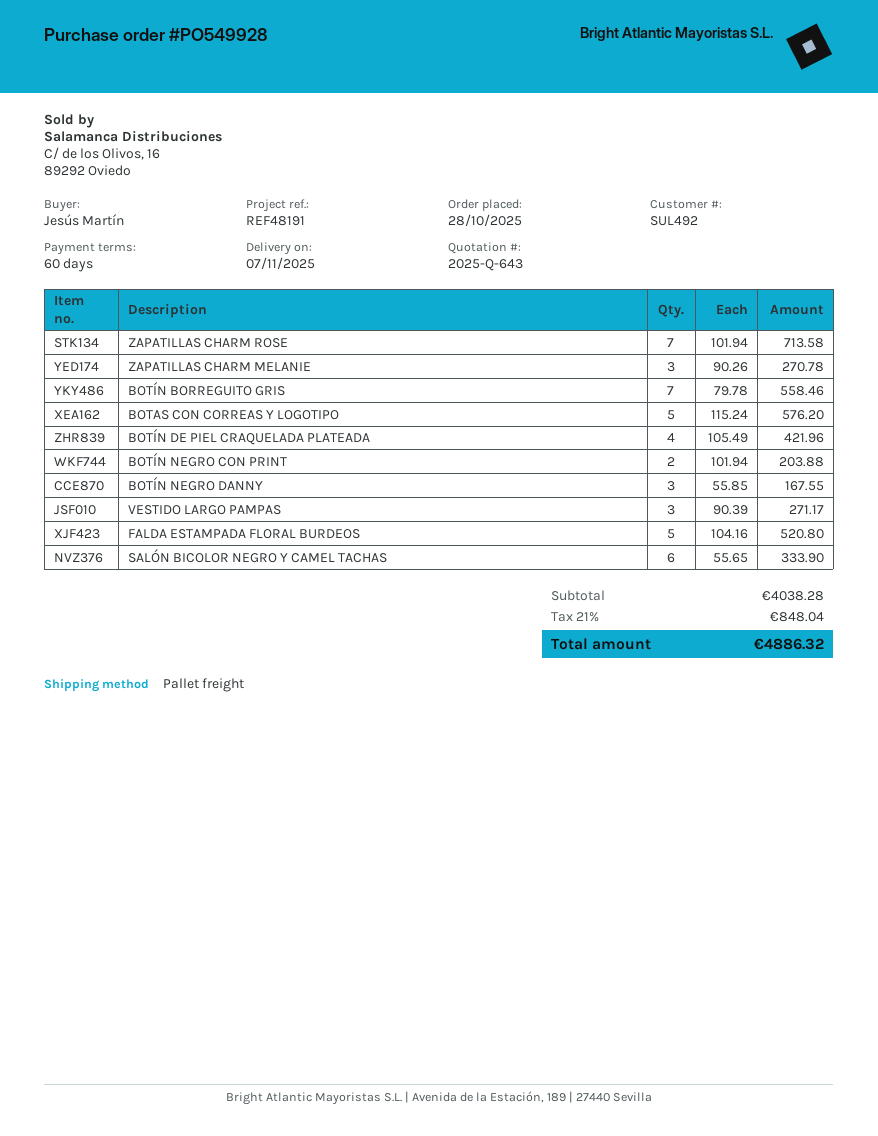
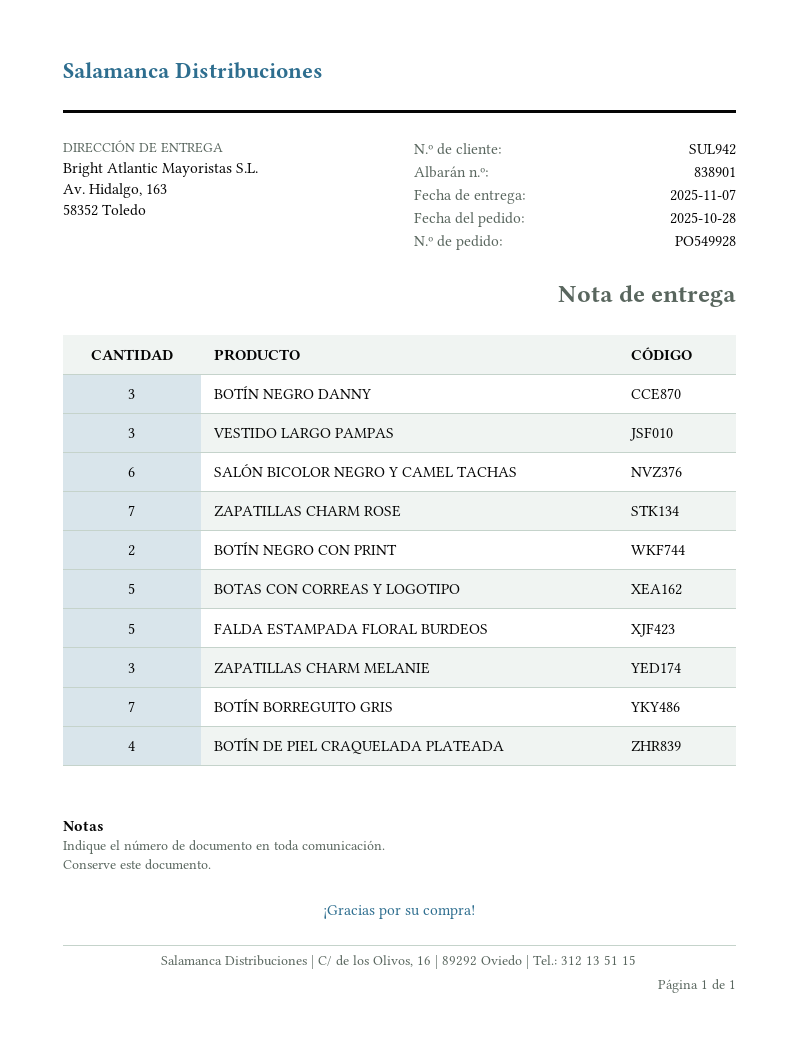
customer number: SUL492 -> SUL942

